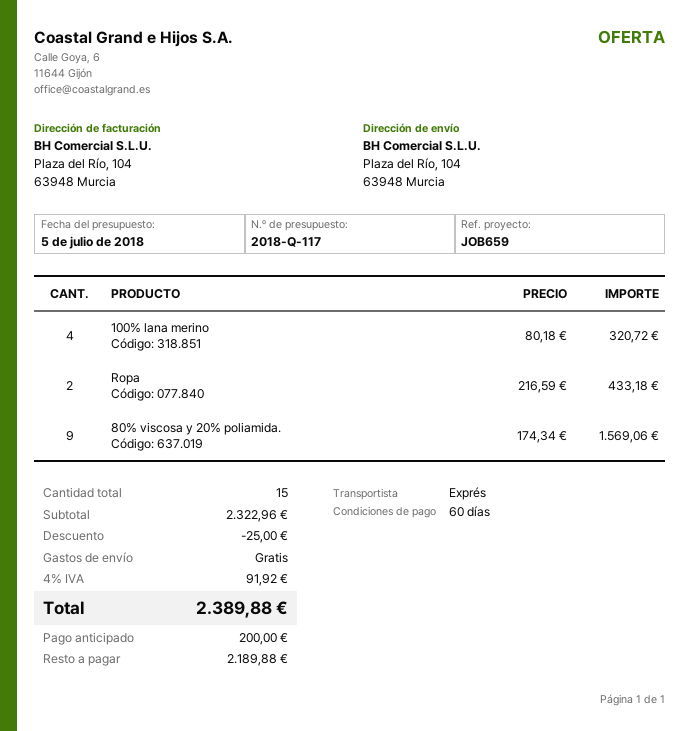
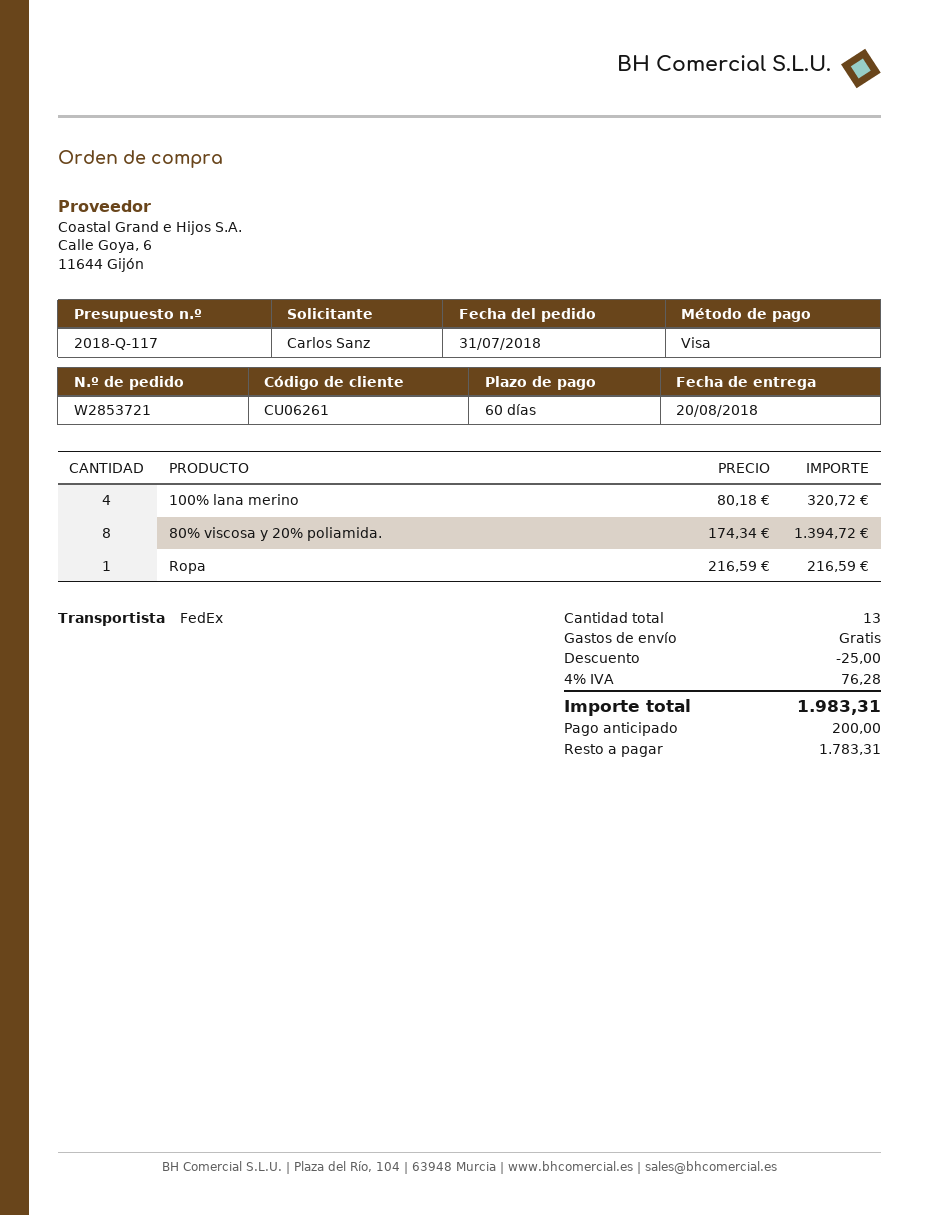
shipping method: express -> FedEx
Ropa: 2 x 216.59 = 433.18 -> 1 x 216.59 = 216.59
80% viscosa y 20% poliamida.: 9 x 174.34 = 1569.06 -> 8 x 174.34 = 1394.72
total quantity: 15 -> 13
tax: 4% = 91.92 -> 4% = 76.28
total: 2389.88 -> 1983.31
balance: 2189.88 -> 1783.31

